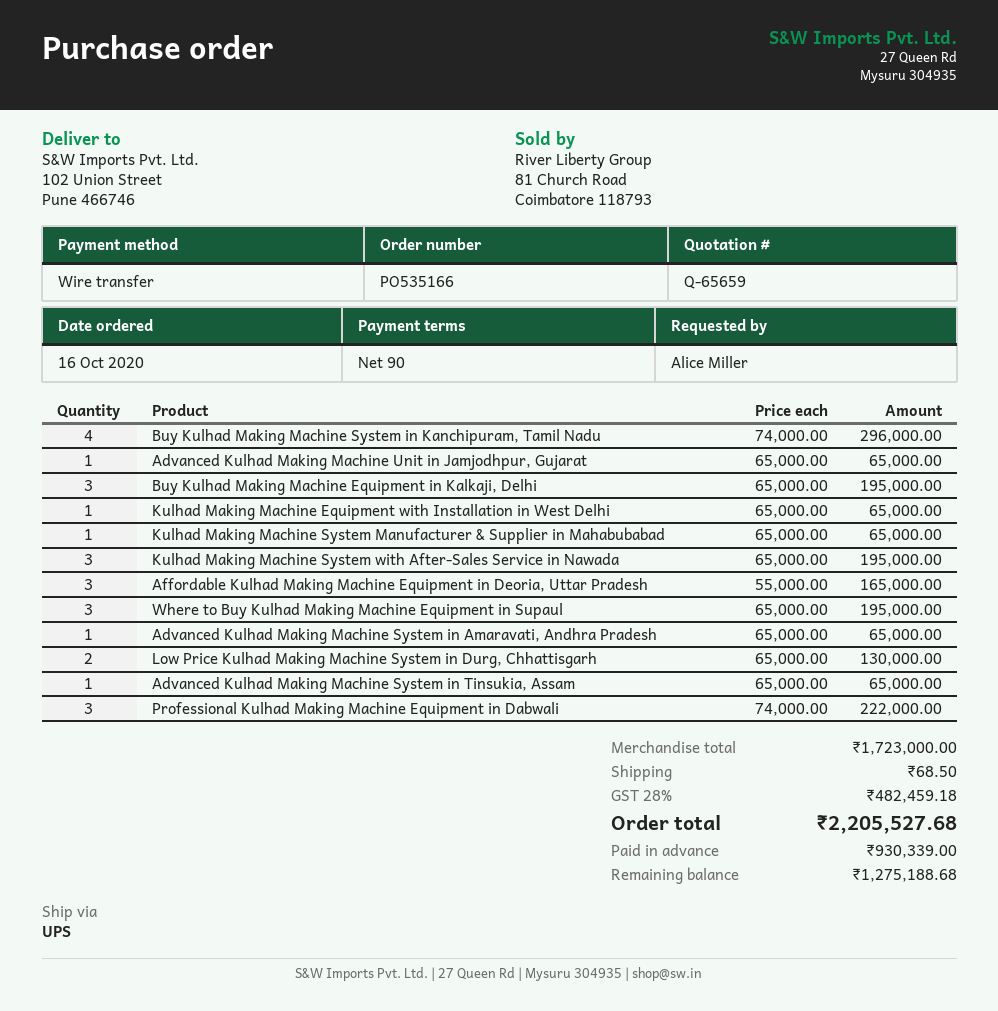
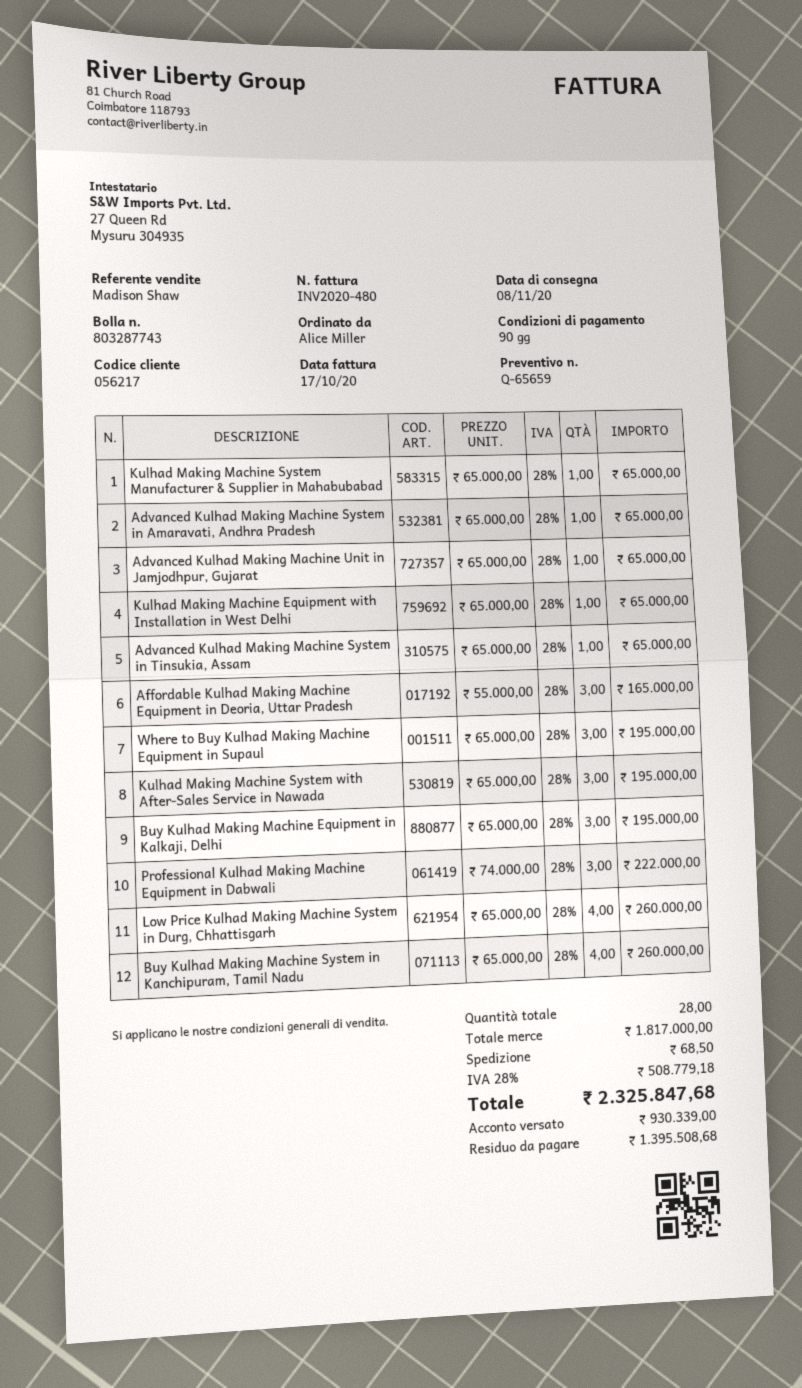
Buy Kulhad Making Machine System in Kanchipuram, Tamil Nadu: 4 x 74000.00 = 296000.00 -> 4 x 65000.00 = 260000.00
Low Price Kulhad Making Machine System in Durg, Chhattisgarh: 2 x 65000.00 = 130000.00 -> 4 x 65000.00 = 260000.00
subtotal: 1723000.00 -> 1817000.00
tax: 28% = 482459.18 -> 28% = 508779.18
total: 2205527.68 -> 2325847.68
balance: 1275188.68 -> 1395508.68

